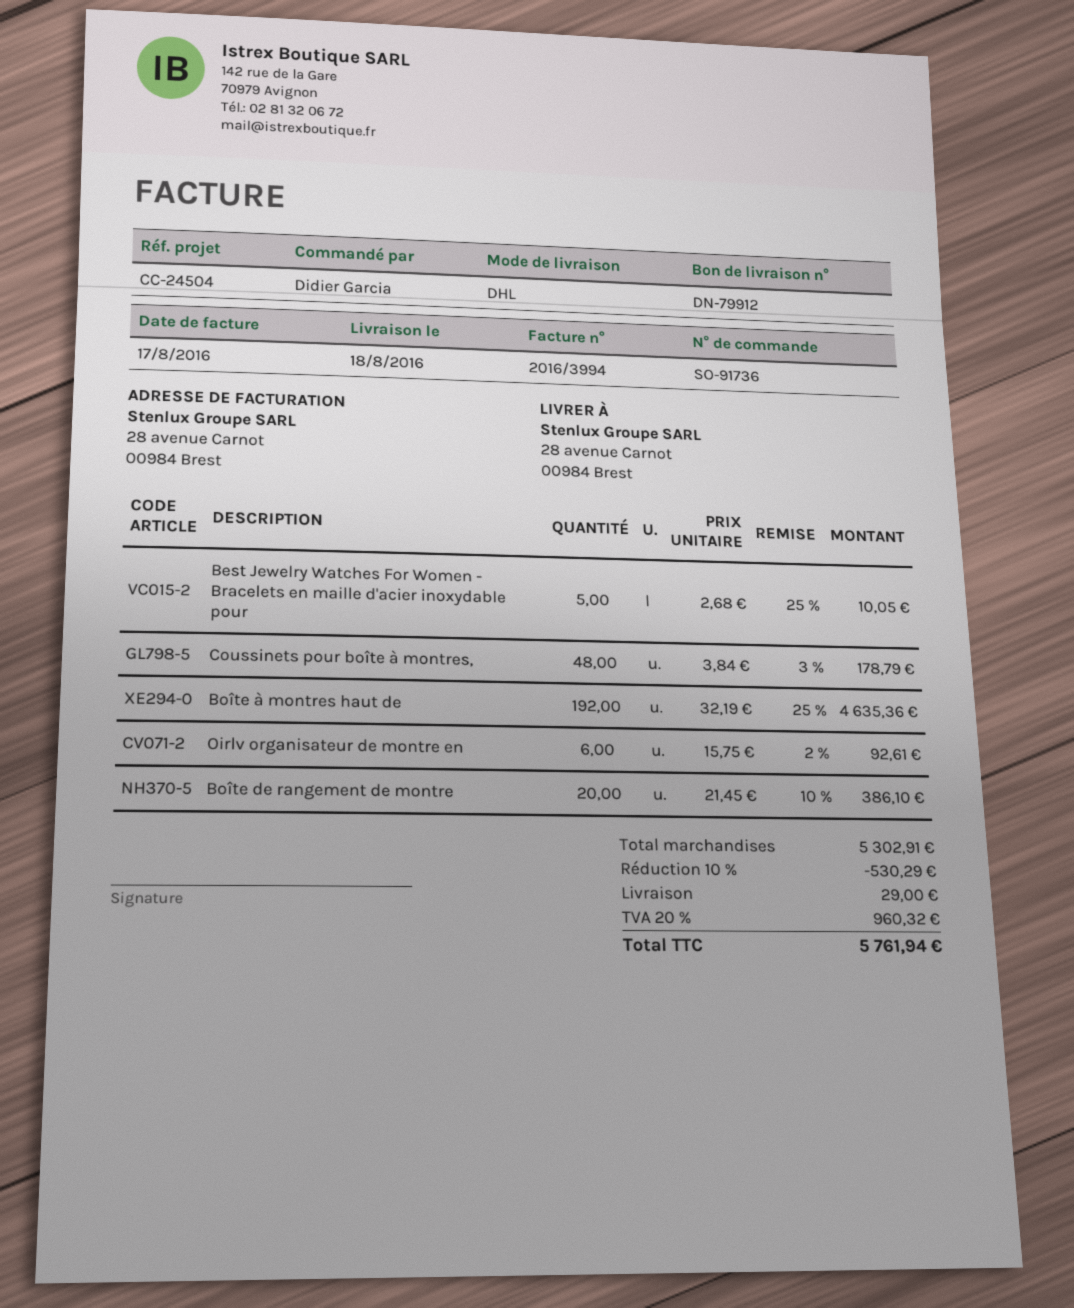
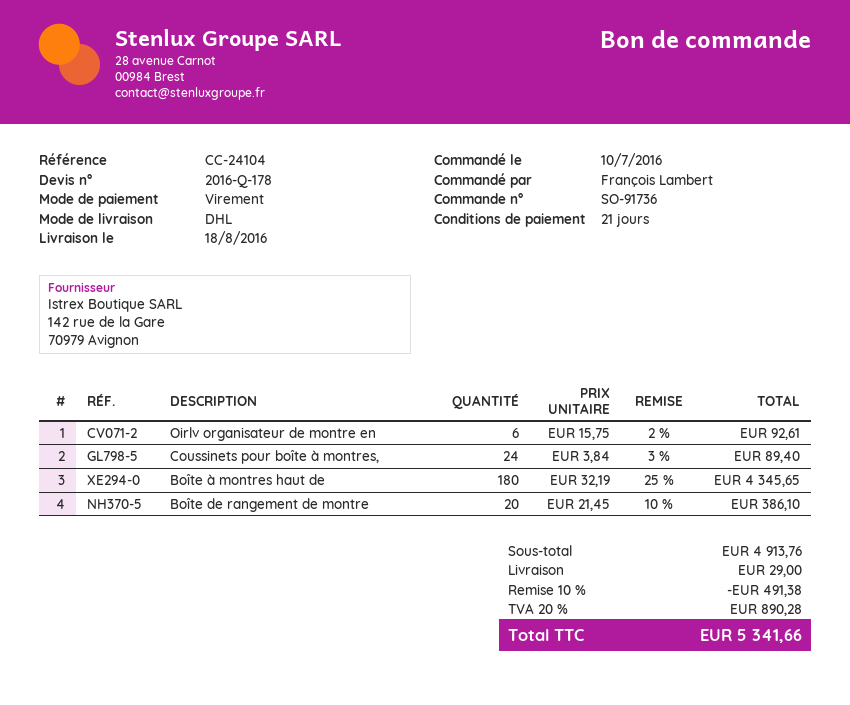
reference: CC-24504 -> CC-24104
ordered by: Didier Garcia -> François Lambert
Best Jewelry Watches For Women - Bracelets en maille d'acier inoxydable pour: 5 x 2.68 - 25% = 10.05 -> none
Coussinets pour boîte à montres,: 48 x 3.84 - 3% = 178.79 -> 24 x 3.84 - 3% = 89.40
Boîte à montres haut de: 192 x 32.19 - 25% = 4635.36 -> 180 x 32.19 - 25% = 4345.65
subtotal: 5302.91 -> 4913.76
discount: 10% = 530.29 -> 10% = 491.38
tax: 20% = 960.32 -> 20% = 890.28
total: 5761.94 -> 5341.66

